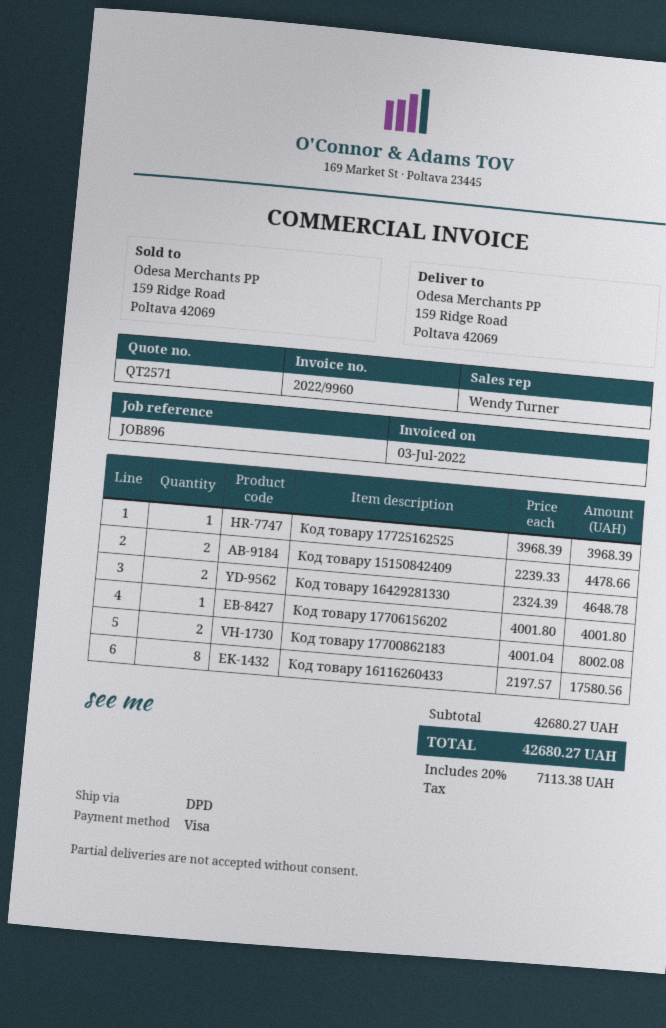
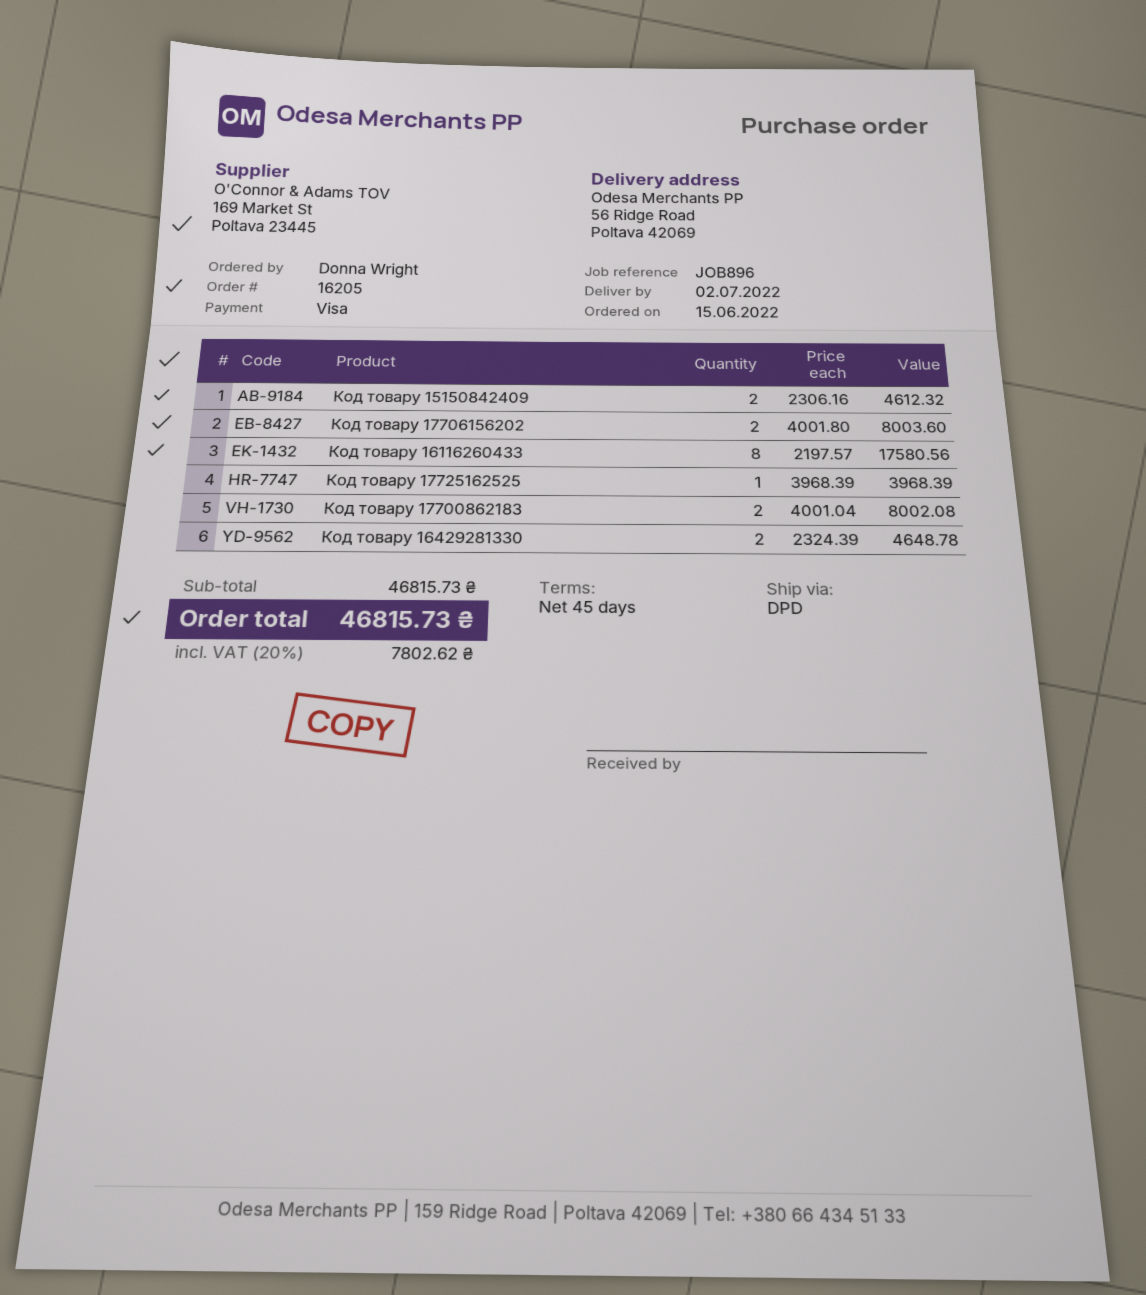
ship to: 159 Ridge Road, Poltava 42069 -> 56 Ridge Road, Poltava 42069
Код товару 15150842409: 2 x 2239.33 = 4478.66 -> 2 x 2306.16 = 4612.32
Код товару 17706156202: 1 x 4001.80 = 4001.80 -> 2 x 4001.80 = 8003.60
subtotal: 42680.27 -> 46815.73
tax: 20% = 7113.38 -> 20% = 7802.62
total: 42680.27 -> 46815.73

